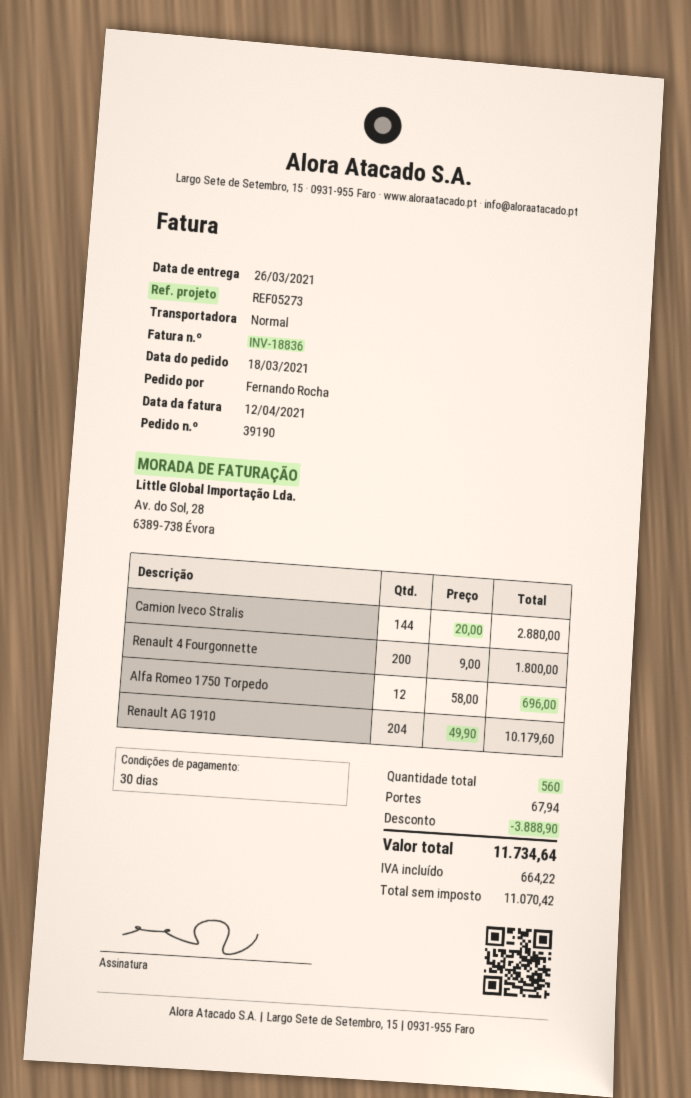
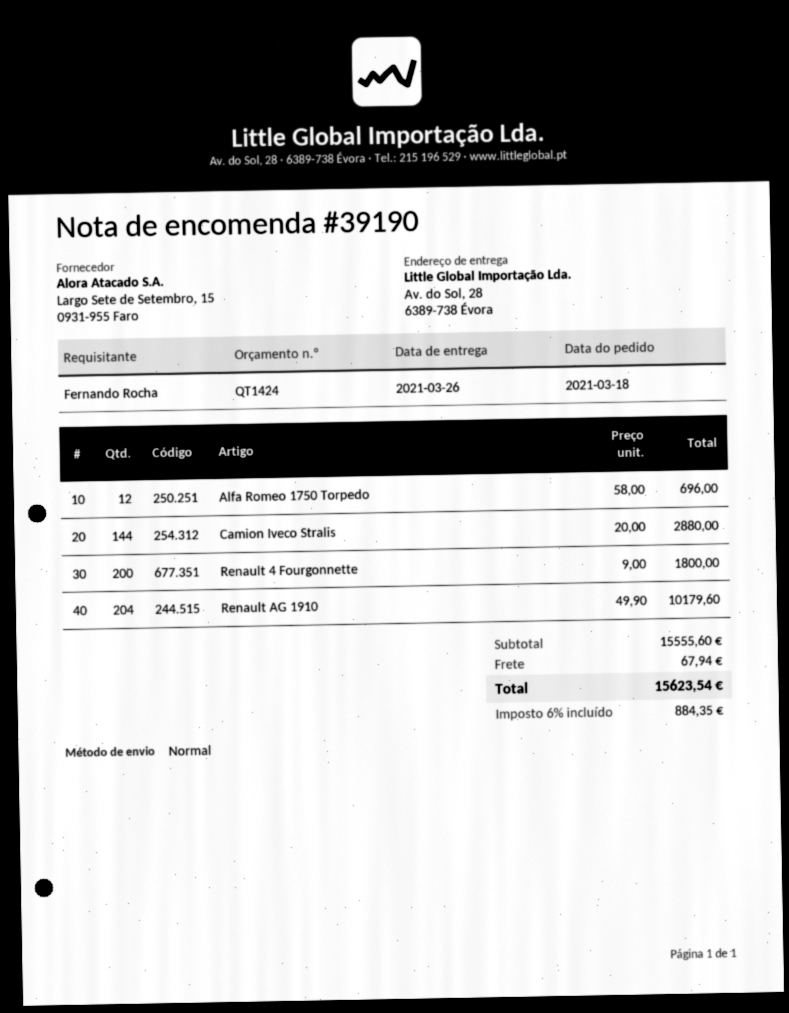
discount: 3888.90 -> none
tax: 664.22 -> 884.35
total: 11734.64 -> 15623.54

